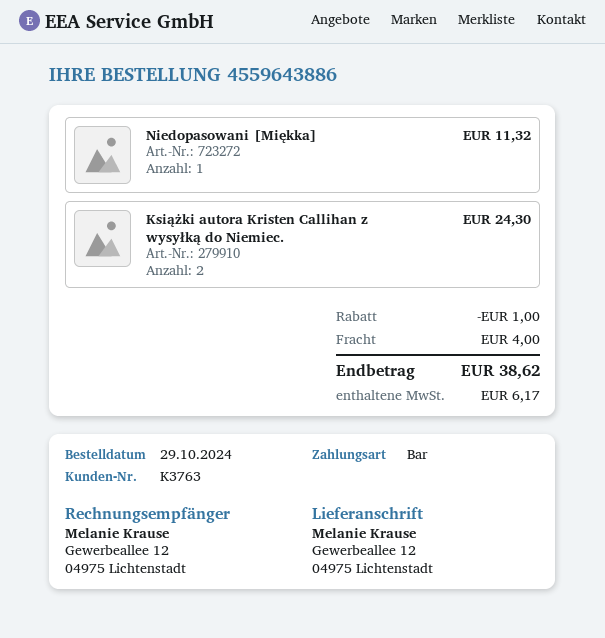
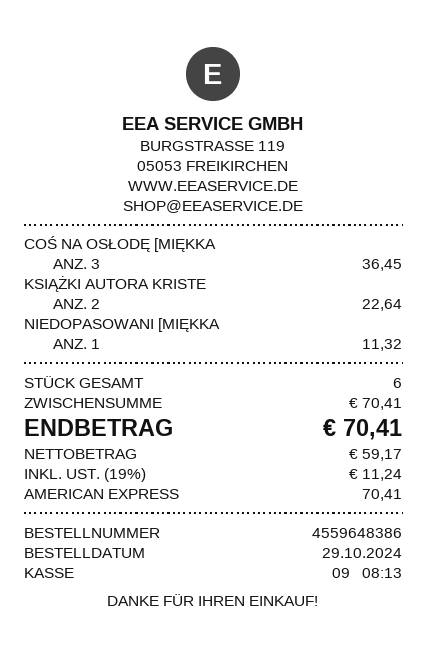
order number: 4559643886 -> 4559648386
payment method: cash -> American Express
Książki autora Kristen Callihan z wysyłką do Niemiec.: 2 for 24.30 -> 2 for 22.64
COŚ NA OSŁODĘ [MIĘKKA: none -> 3 for 36.45
discount: 1.00 -> none
shipping: 4.00 -> none
tax: 6.17 -> 11.24
total: 38.62 -> 70.41

